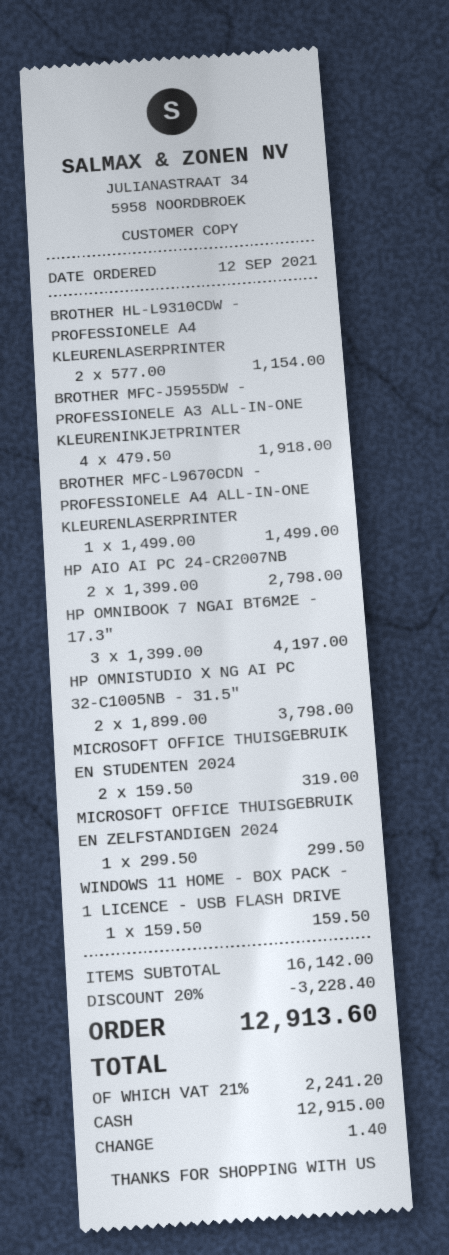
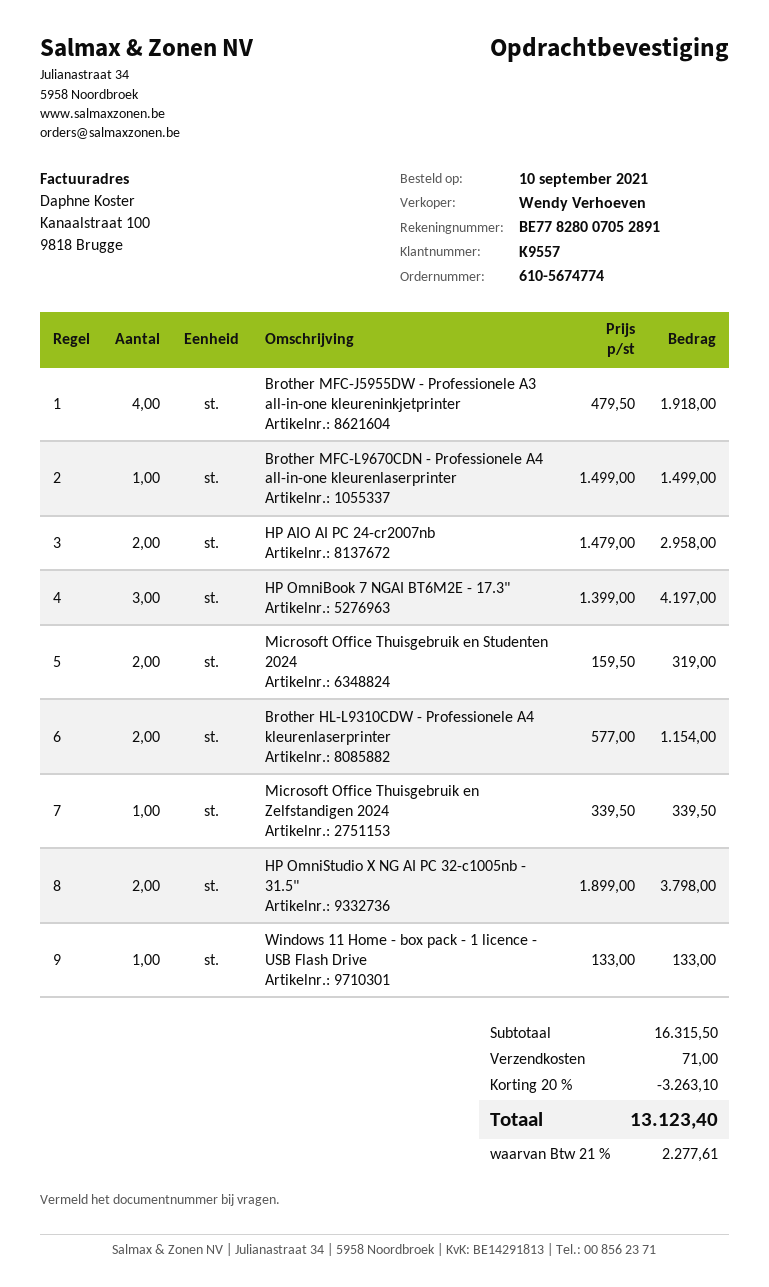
order date: 2021-09-12 -> 2021-09-10
HP AIO AI PC 24-CR2007NB: 2 x 1399.00 = 2798.00 -> 2 x 1479.00 = 2958.00
MICROSOFT OFFICE THUISGEBRUIK EN ZELFSTANDIGEN 2024: 1 x 299.50 = 299.50 -> 1 x 339.50 = 339.50
WINDOWS 11 HOME - BOX PACK - 1 LICENCE - USB FLASH DRIVE: 1 x 159.50 = 159.50 -> 1 x 133.00 = 133.00
subtotal: 16142.00 -> 16315.50
discount: 20% = 3228.40 -> 20% = 3263.10
shipping: none -> 71.00
tax: 21% = 2241.20 -> 21% = 2277.61
total: 12913.60 -> 13123.40

